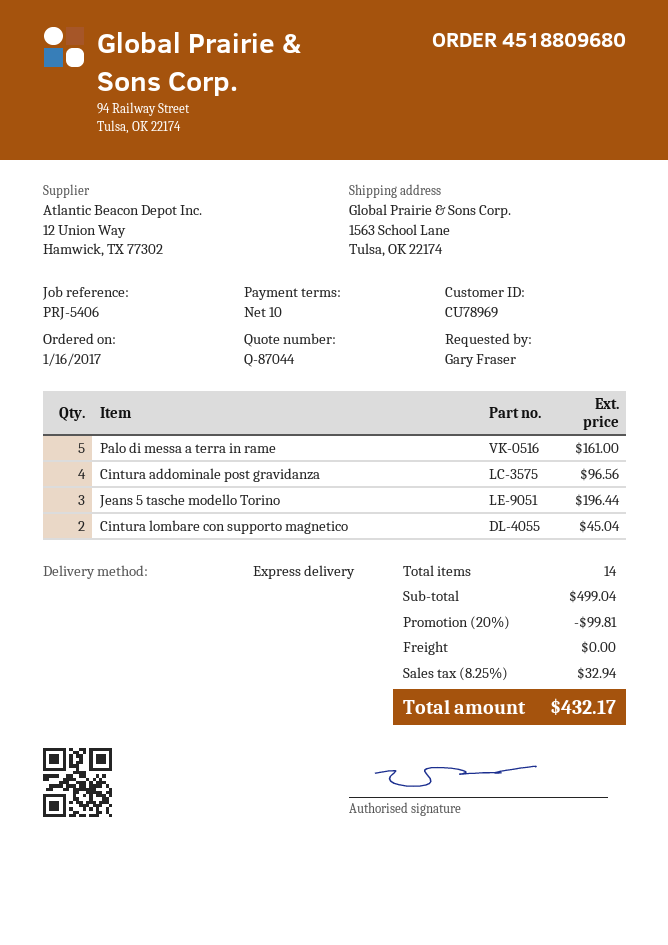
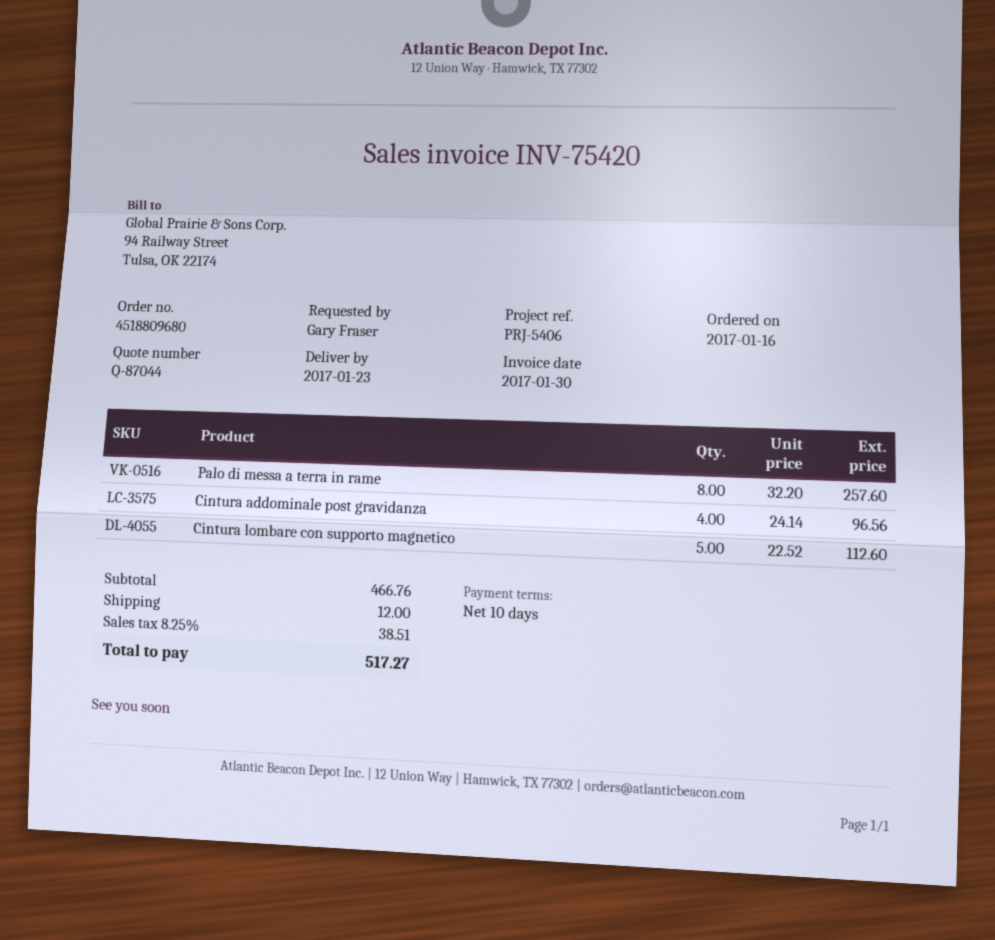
Palo di messa a terra in rame: 5 for 161.00 -> 8 for 257.60
Jeans 5 tasche modello Torino: 3 for 196.44 -> none
Cintura lombare con supporto magnetico: 2 for 45.04 -> 5 for 112.60
subtotal: 499.04 -> 466.76
discount: 20% = 99.81 -> none
shipping: 0.00 -> 12.00
tax: 8.25% = 32.94 -> 8.25% = 38.51
total: 432.17 -> 517.27

